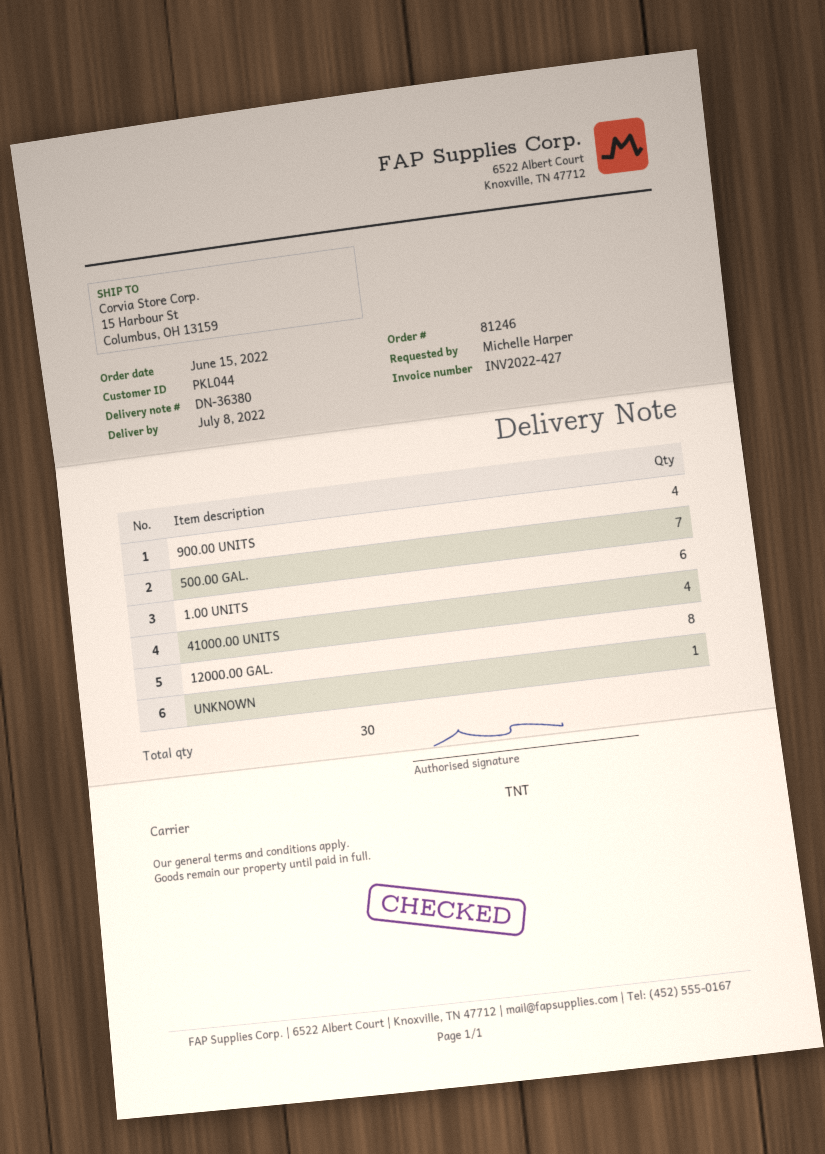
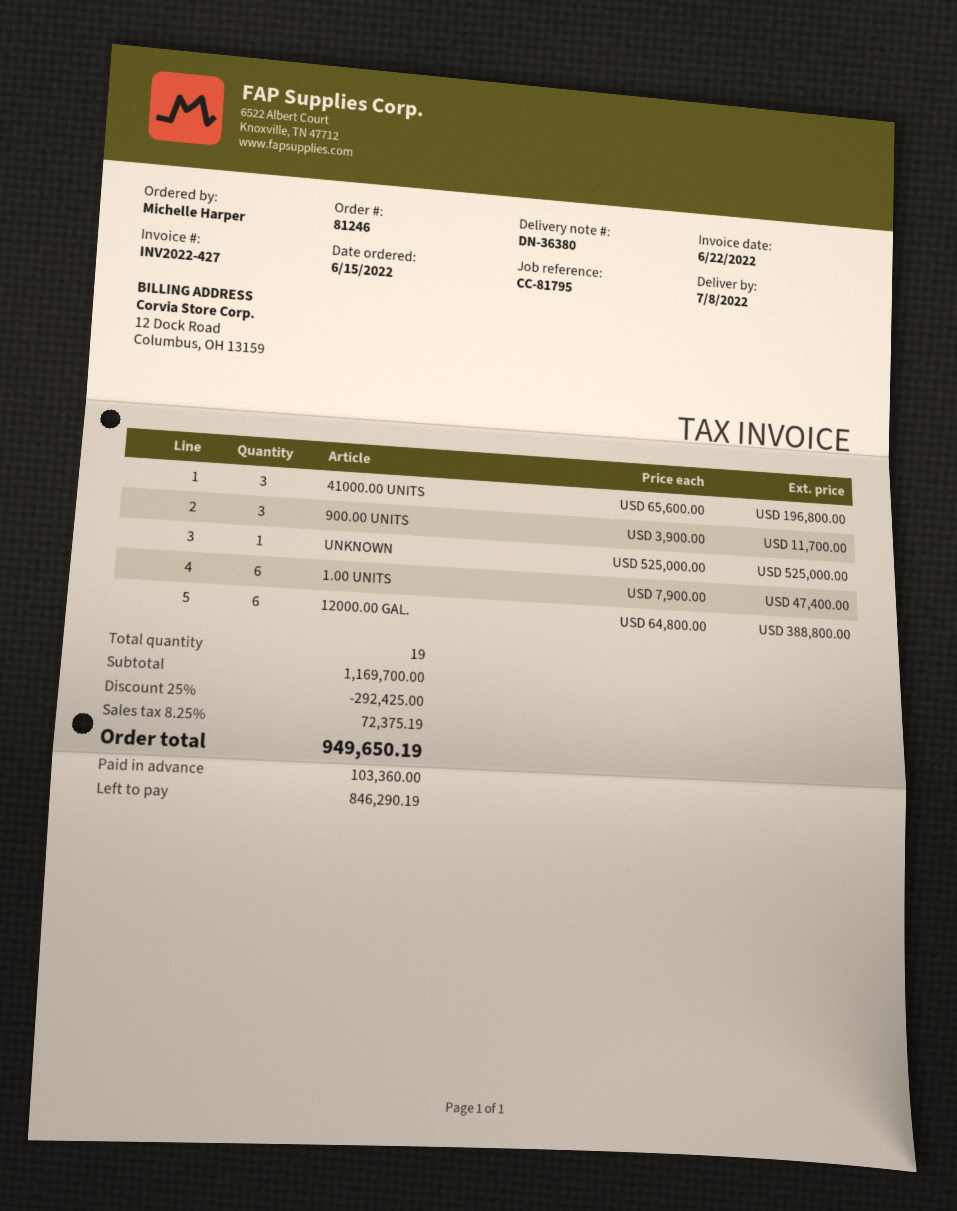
900.00 UNITS: 4 -> 3
500.00 GAL.: 7 -> none
41000.00 UNITS: 4 -> 3
12000.00 GAL.: 8 -> 6
total quantity: 30 -> 19

